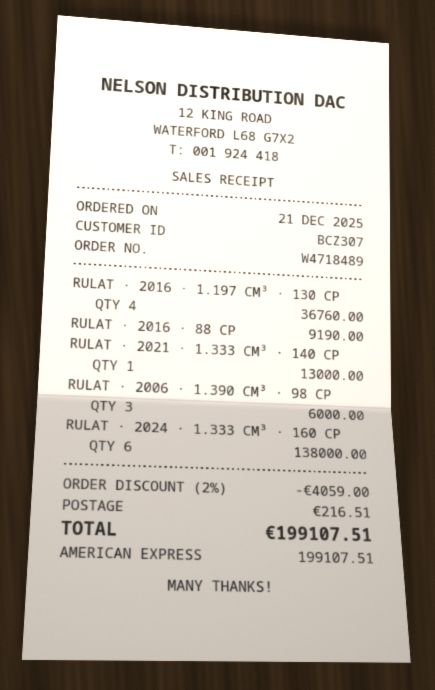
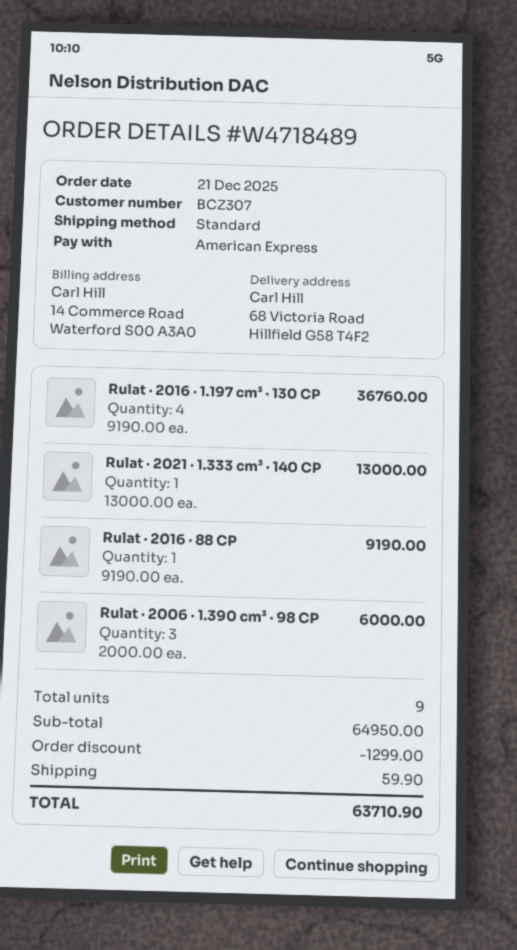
RULAT · 2024 · 1.333 CM³ · 160 CP: 6 for 138000.00 -> none
discount: 4059.00 -> 1299.00
shipping: 216.51 -> 59.90
total: 199107.51 -> 63710.90

